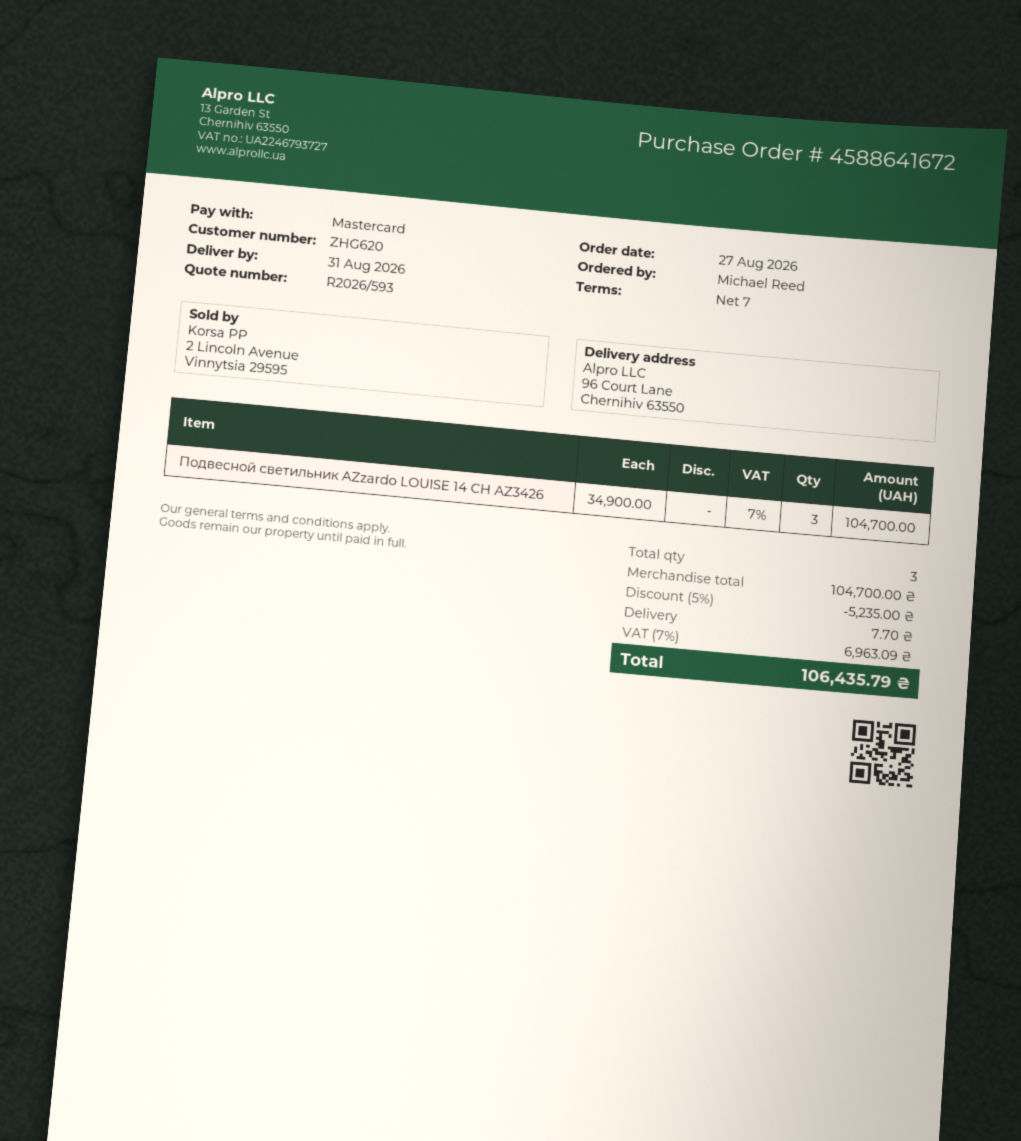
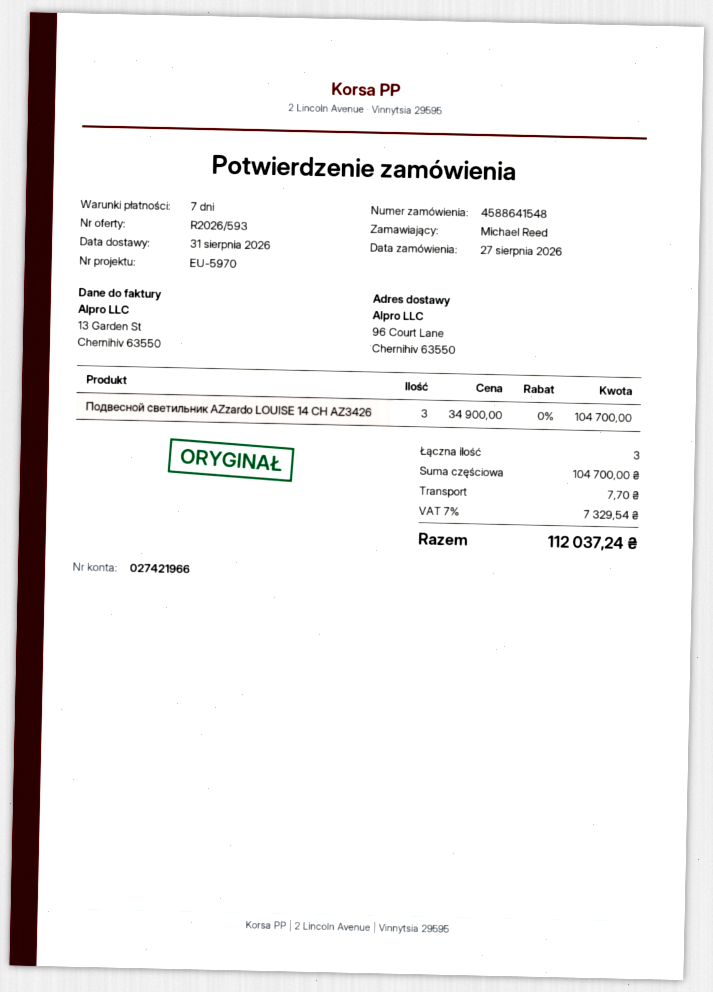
order number: 4588641672 -> 4588641548
discount: 5% = 5235.00 -> none
tax: 7% = 6963.09 -> 7% = 7329.54
total: 106435.79 -> 112037.24

